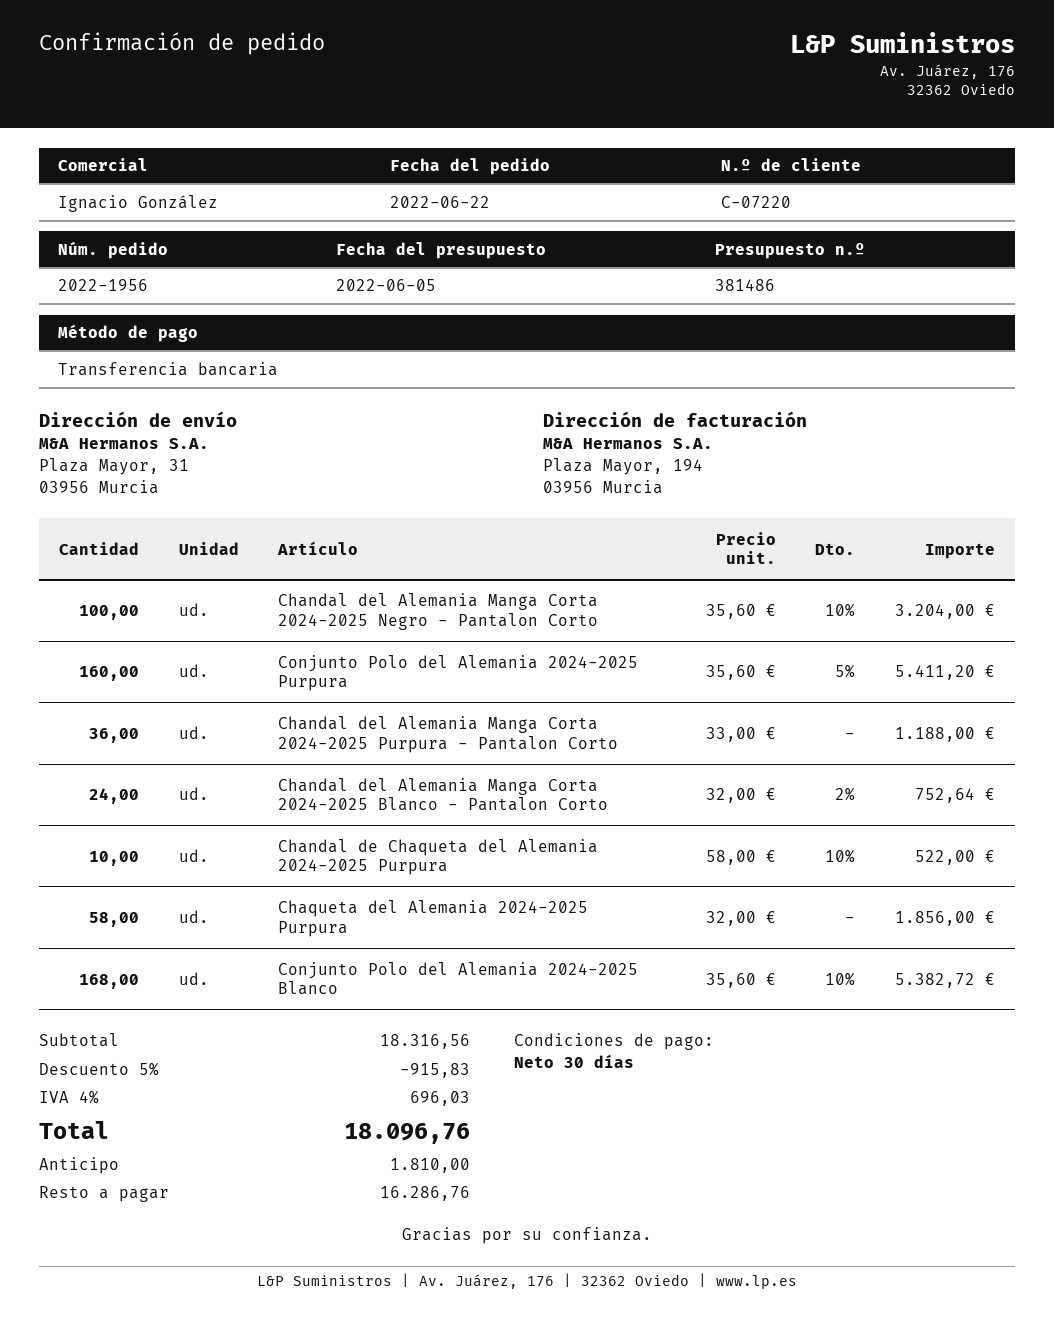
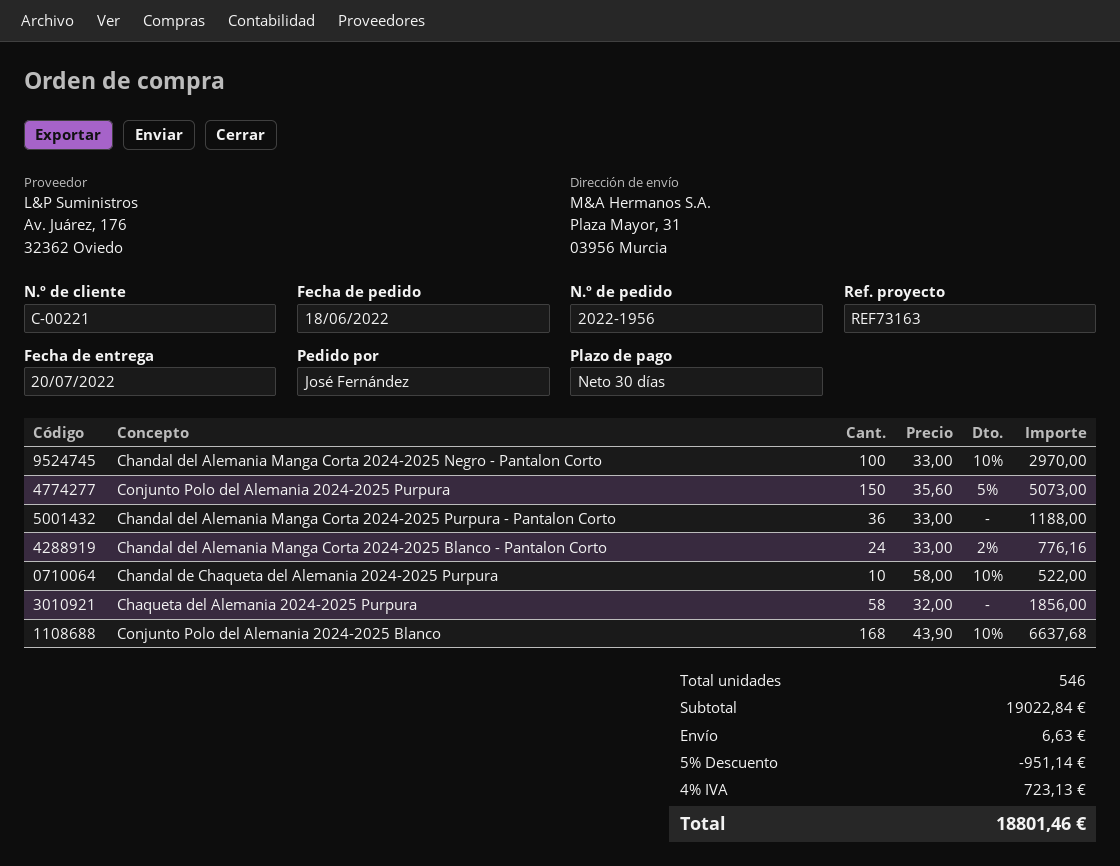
order date: 2022-06-22 -> 2022-06-18
customer number: C-07220 -> C-00221
Chandal del Alemania Manga Corta 2024-2025 Negro - Pantalon Corto: 100 x 35.60 - 10% = 3204.00 -> 100 x 33.00 - 10% = 2970.00
Conjunto Polo del Alemania 2024-2025 Purpura: 160 x 35.60 - 5% = 5411.20 -> 150 x 35.60 - 5% = 5073.00
Chandal del Alemania Manga Corta 2024-2025 Blanco - Pantalon Corto: 24 x 32.00 - 2% = 752.64 -> 24 x 33.00 - 2% = 776.16
Conjunto Polo del Alemania 2024-2025 Blanco: 168 x 35.60 - 10% = 5382.72 -> 168 x 43.90 - 10% = 6637.68
subtotal: 18316.56 -> 19022.84
discount: 5% = 915.83 -> 5% = 951.14
shipping: none -> 6.63
tax: 4% = 696.03 -> 4% = 723.13
total: 18096.76 -> 18801.46

